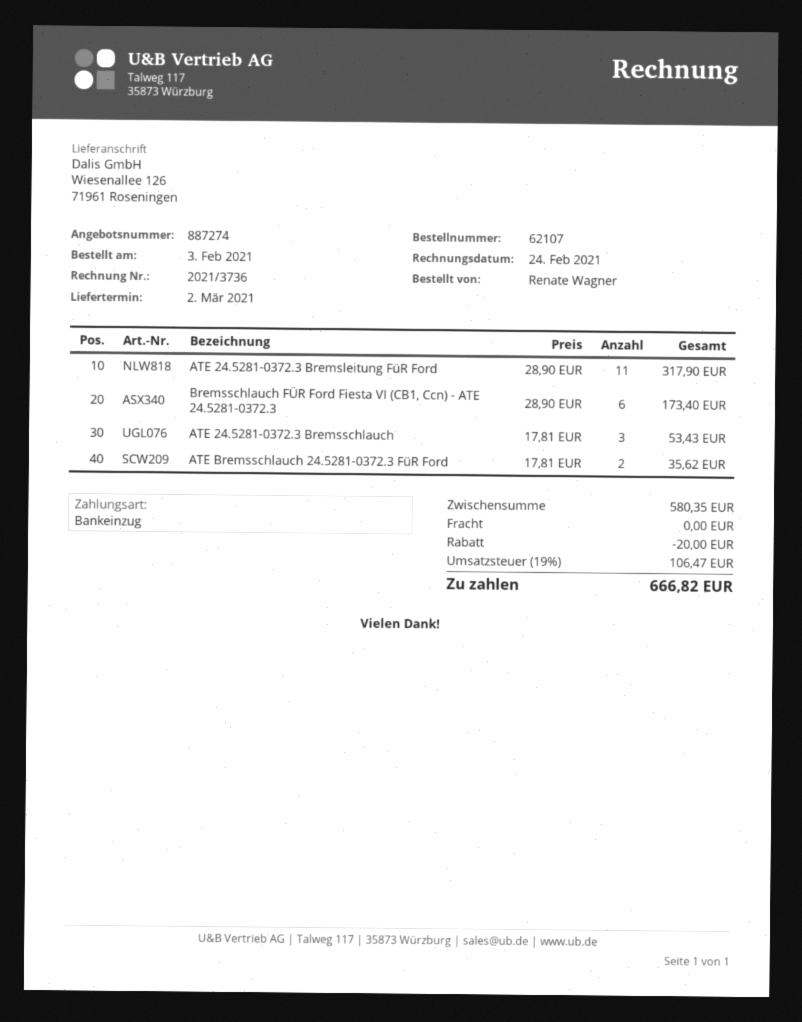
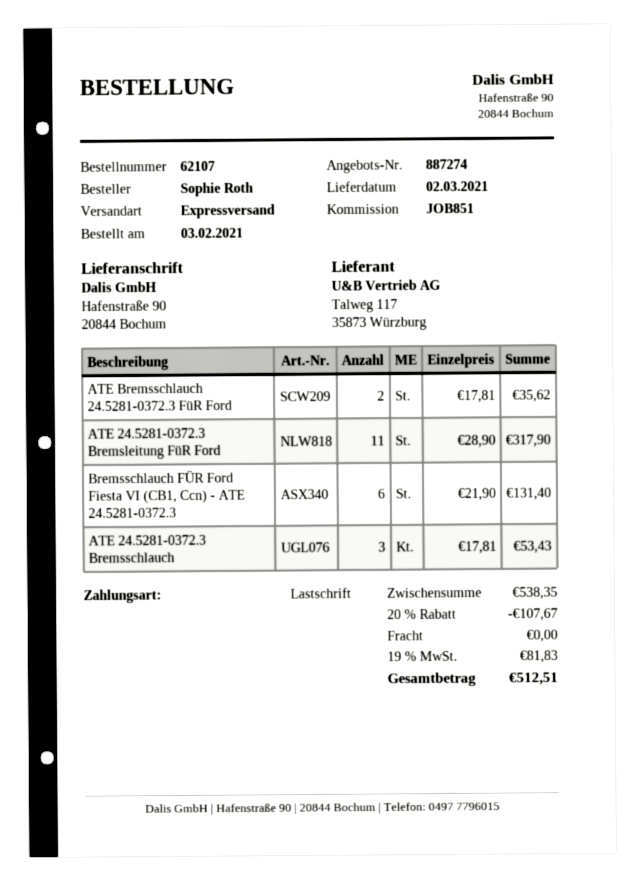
ordered by: Renate Wagner -> Sophie Roth
ship to: Wiesenallee 126, 71961 Roseningen -> Hafenstraße 90, 20844 Bochum
Bremsschlauch FÜR Ford Fiesta VI (CB1, Ccn) - ATE 24.5281-0372.3: 6 x 28.90 = 173.40 -> 6 x 21.90 = 131.40
subtotal: 580.35 -> 538.35
discount: 20.00 -> 107.67
tax: 19% = 106.47 -> 19% = 81.83
total: 666.82 -> 512.51

